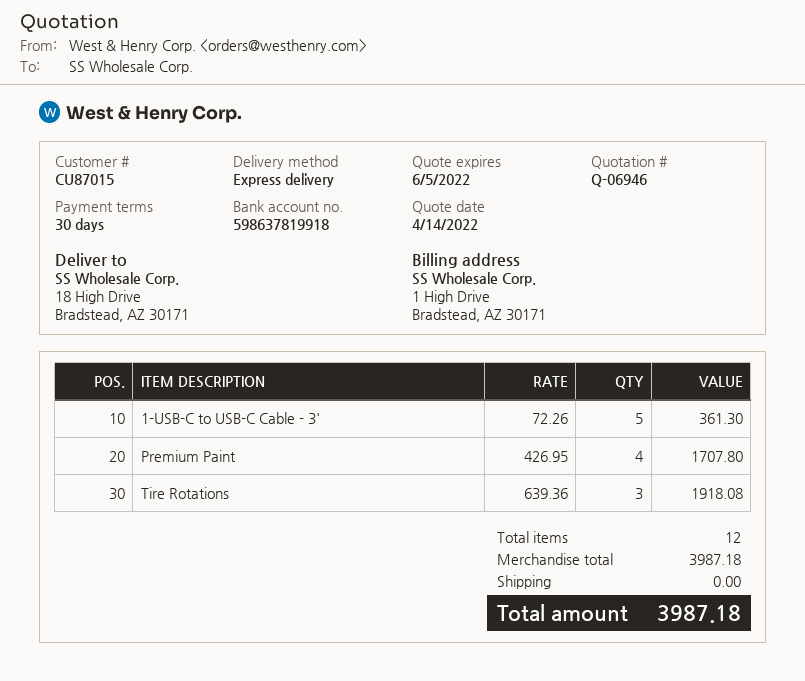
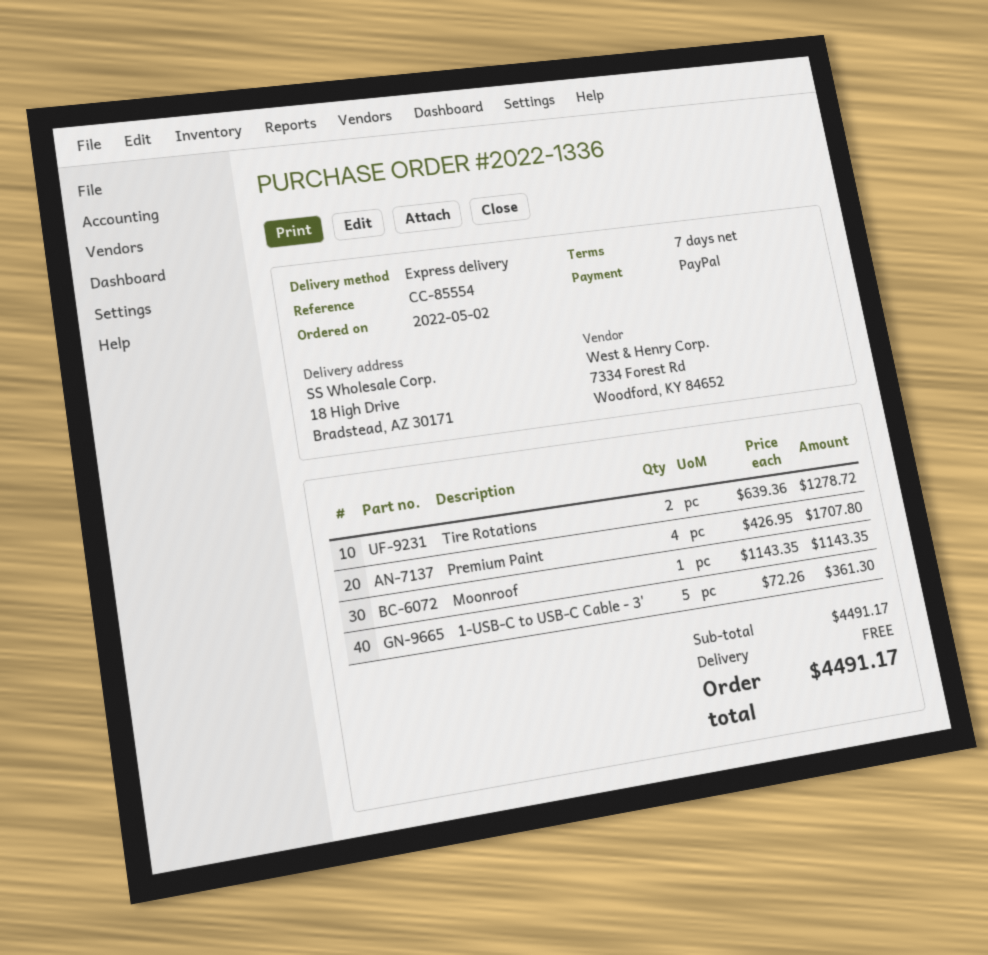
payment terms: 30 days -> 7 days
Tire Rotations: 3 x 639.36 = 1918.08 -> 2 x 639.36 = 1278.72
Moonroof: none -> 1 x 1143.35 = 1143.35
subtotal: 3987.18 -> 4491.17
total: 3987.18 -> 4491.17

